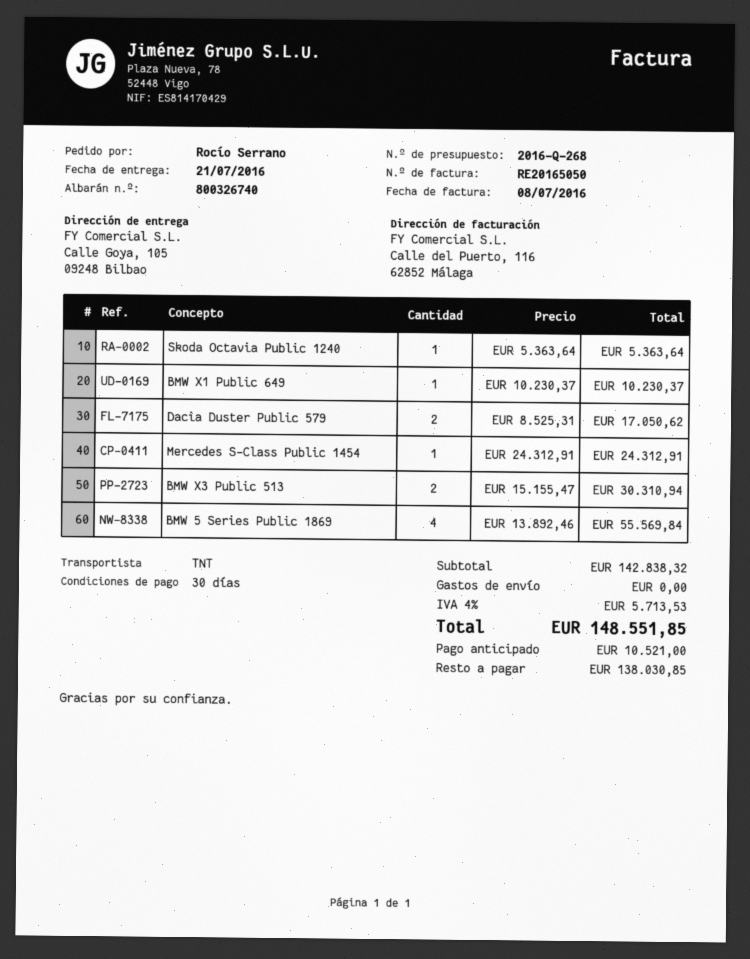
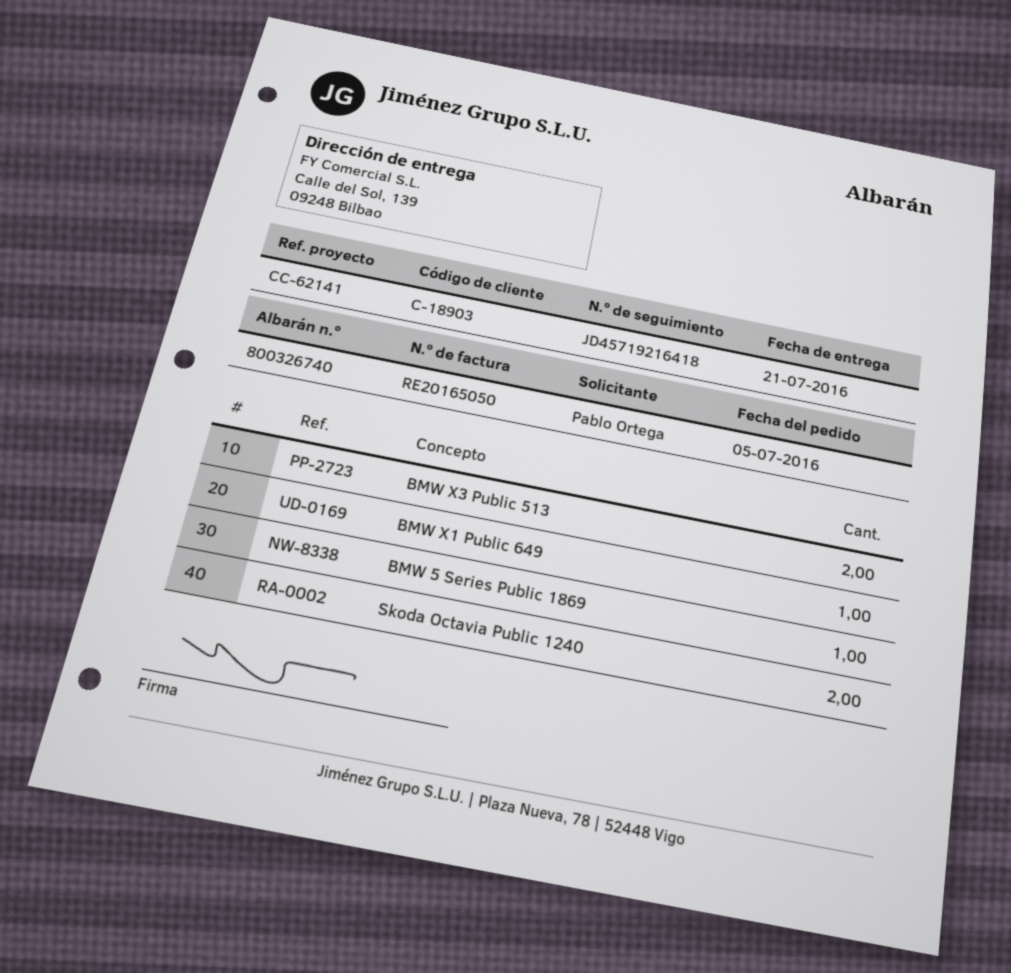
ordered by: Rocío Serrano -> Pablo Ortega
ship to: Calle Goya, 105, 09248 Bilbao -> Calle del Sol, 139, 09248 Bilbao
Skoda Octavia Public 1240: 1 -> 2
Dacia Duster Public 579: 2 -> none
Mercedes S-Class Public 1454: 1 -> none
BMW 5 Series Public 1869: 4 -> 1

